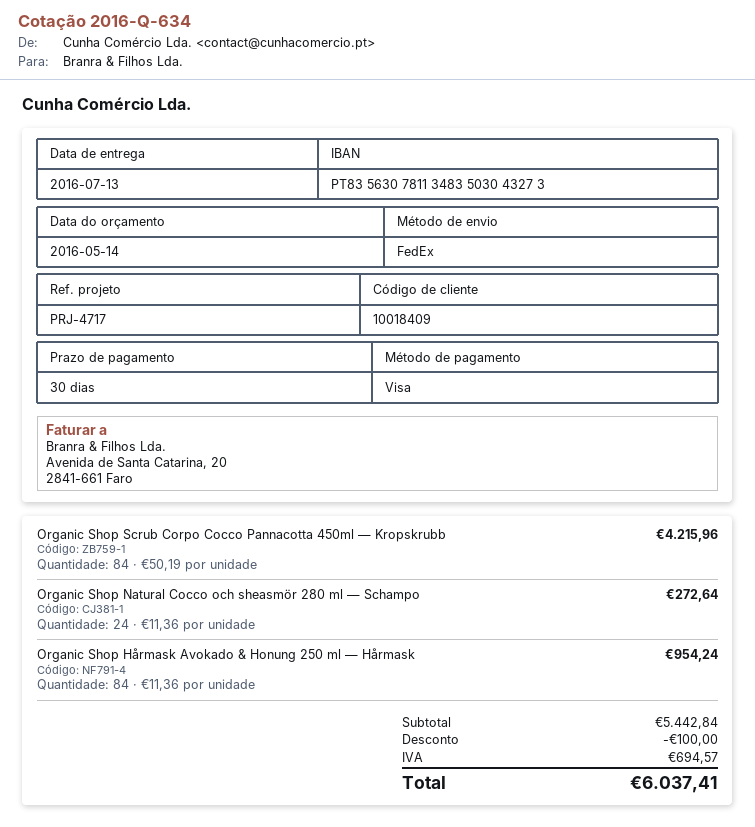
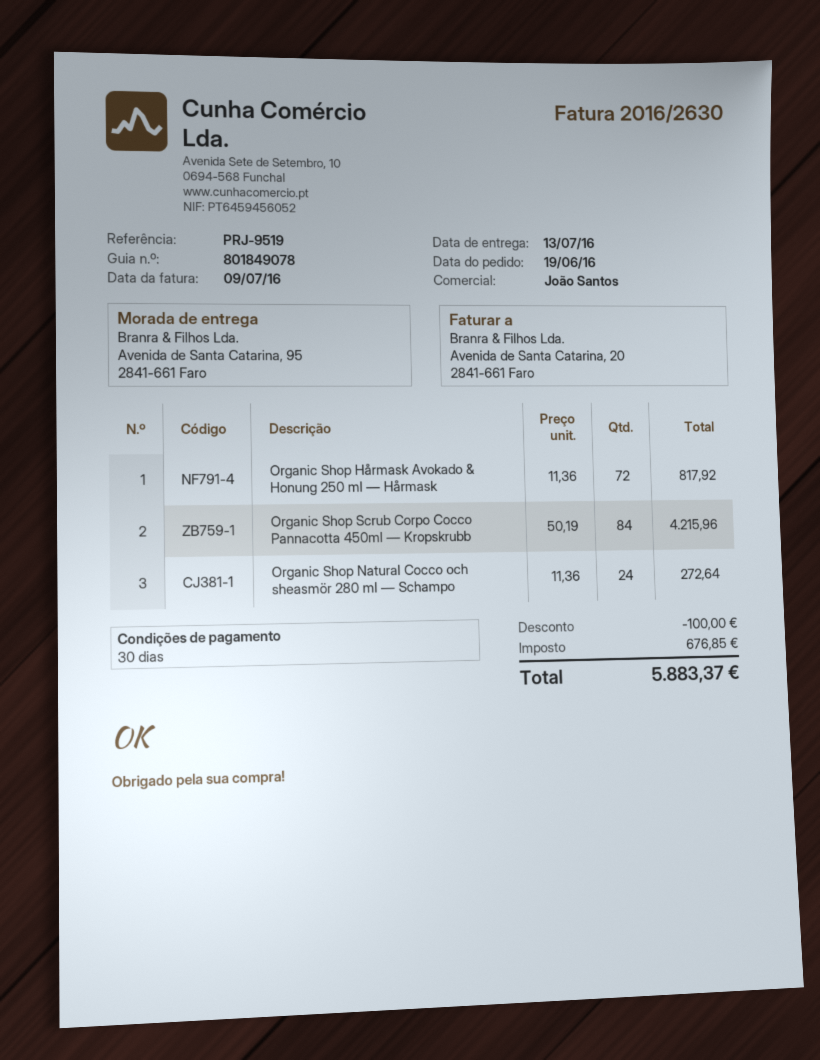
reference: PRJ-4717 -> PRJ-9519
Organic Shop Hårmask Avokado & Honung 250 ml — Hårmask: 84 x 11.36 = 954.24 -> 72 x 11.36 = 817.92
tax: 694.57 -> 676.85
total: 6037.41 -> 5883.37

